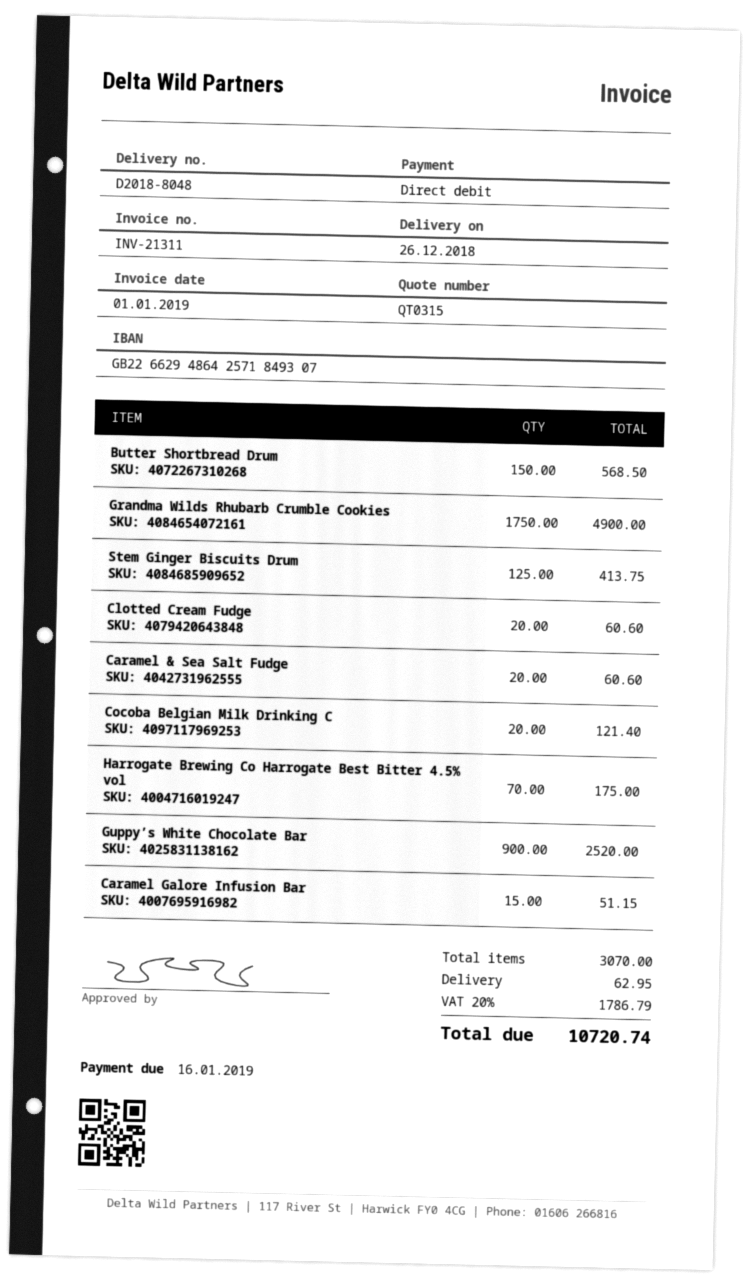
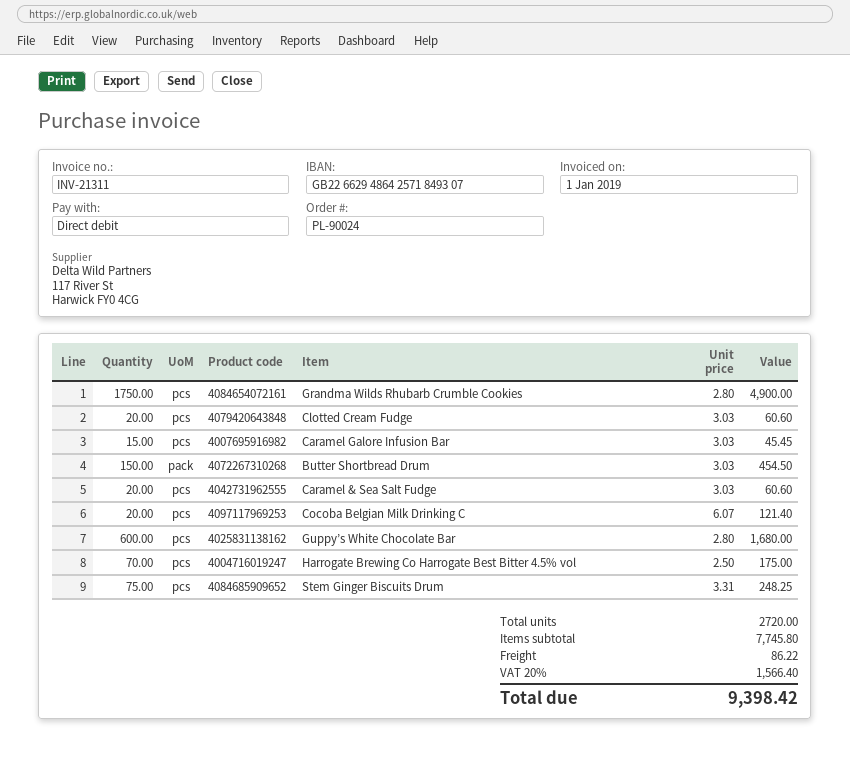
Butter Shortbread Drum: 150 for 568.50 -> 150 for 454.50
Stem Ginger Biscuits Drum: 125 for 413.75 -> 75 for 248.25
Guppy’s White Chocolate Bar: 900 for 2520.00 -> 600 for 1680.00
Caramel Galore Infusion Bar: 15 for 51.15 -> 15 for 45.45
total quantity: 3070 -> 2720
shipping: 62.95 -> 86.22
tax: 20% = 1786.79 -> 20% = 1566.40
total: 10720.74 -> 9398.42

